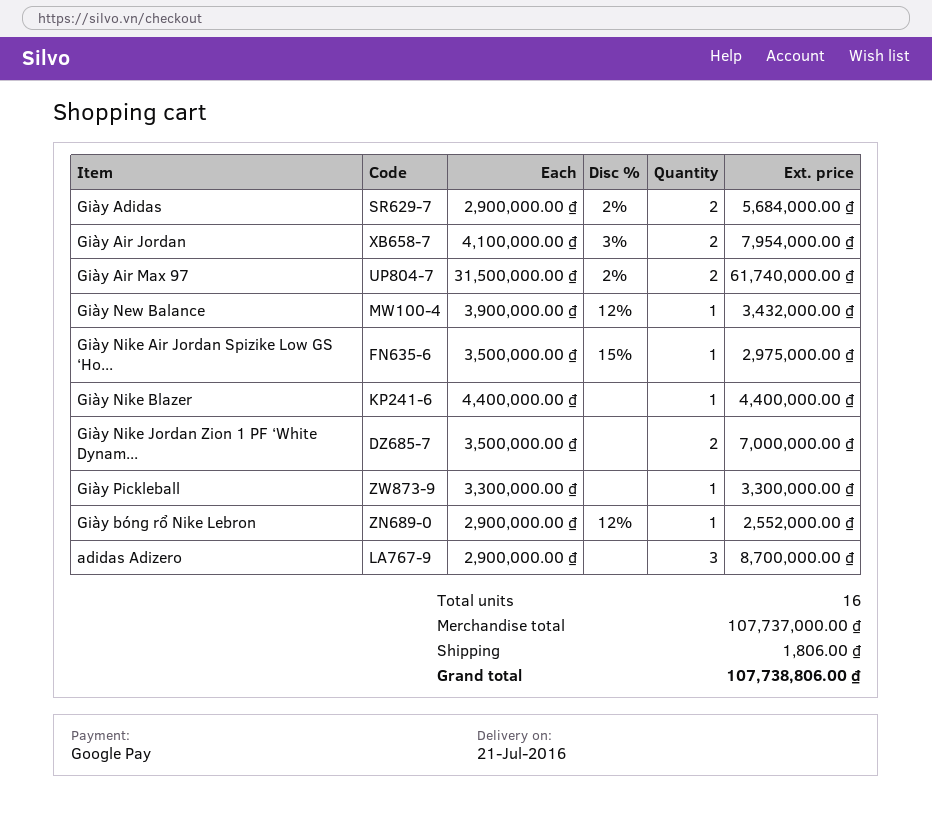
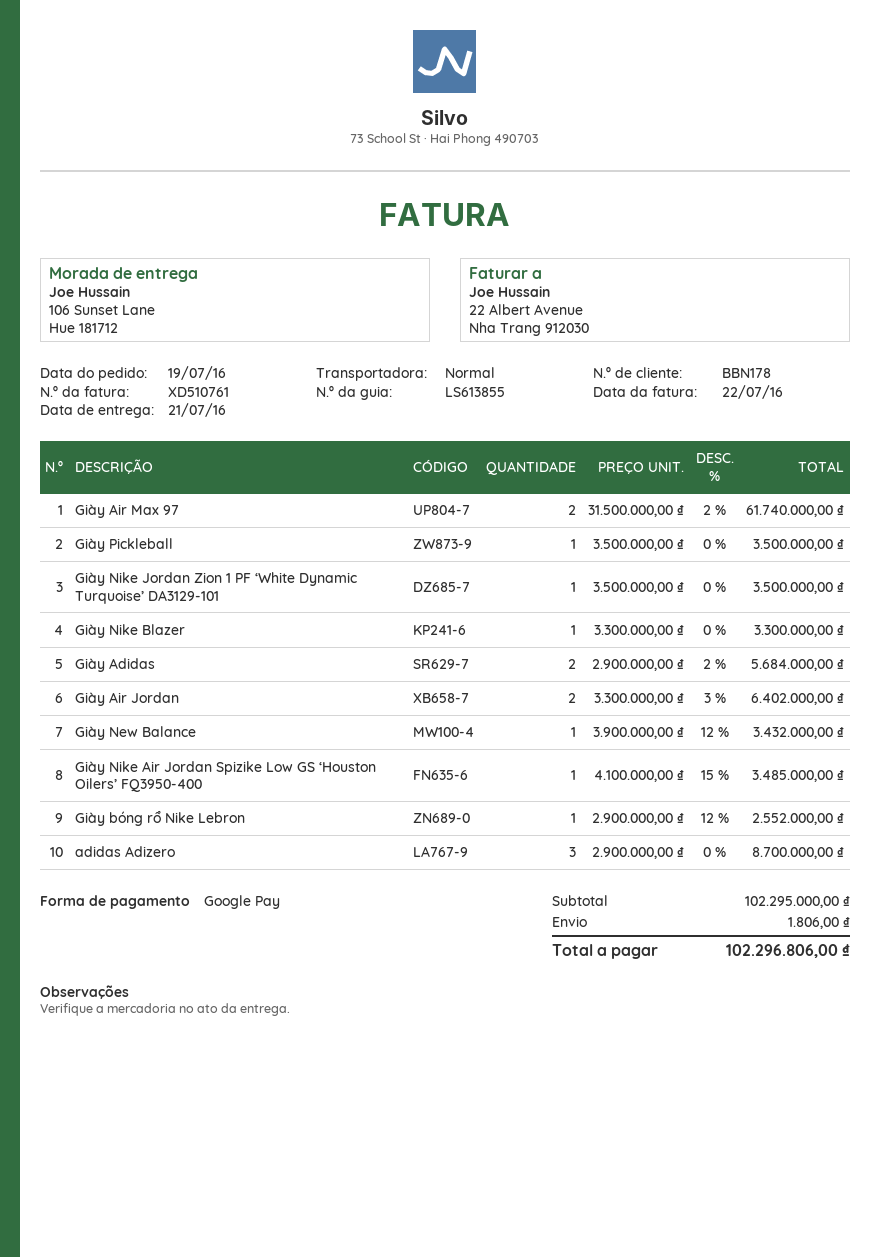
Giày Air Jordan: 2 x 4100000.00 - 3% = 7954000.00 -> 2 x 3300000.00 - 3% = 6402000.00
Giày Nike Air Jordan Spizike Low GS ‘Ho...: 1 x 3500000.00 - 15% = 2975000.00 -> 1 x 4100000.00 - 15% = 3485000.00
Giày Nike Blazer: 1 x 4400000.00 = 4400000.00 -> 1 x 3300000.00 = 3300000.00
Giày Nike Jordan Zion 1 PF ‘White Dynam...: 2 x 3500000.00 = 7000000.00 -> 1 x 3500000.00 = 3500000.00
Giày Pickleball: 1 x 3300000.00 = 3300000.00 -> 1 x 3500000.00 = 3500000.00
subtotal: 107737000.00 -> 102295000.00
total: 107738806.00 -> 102296806.00

